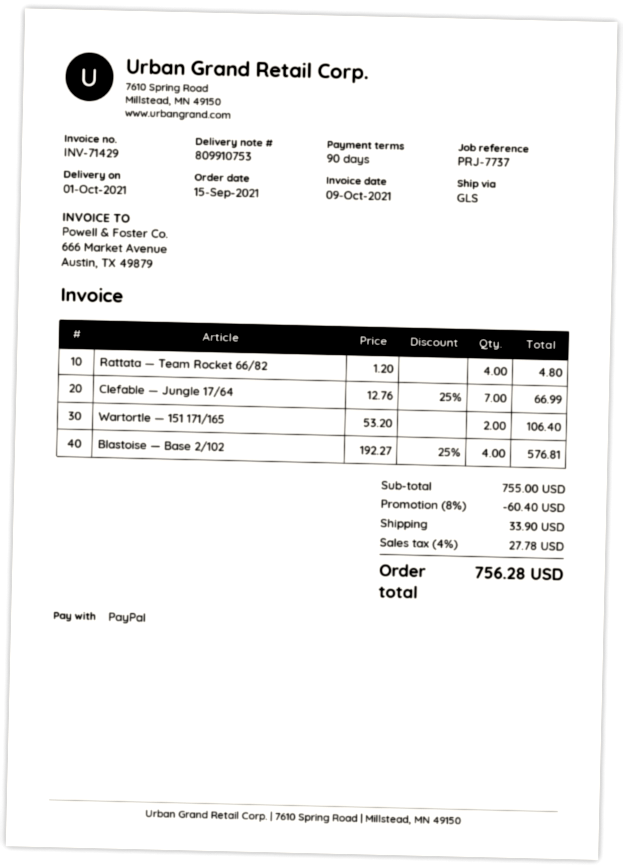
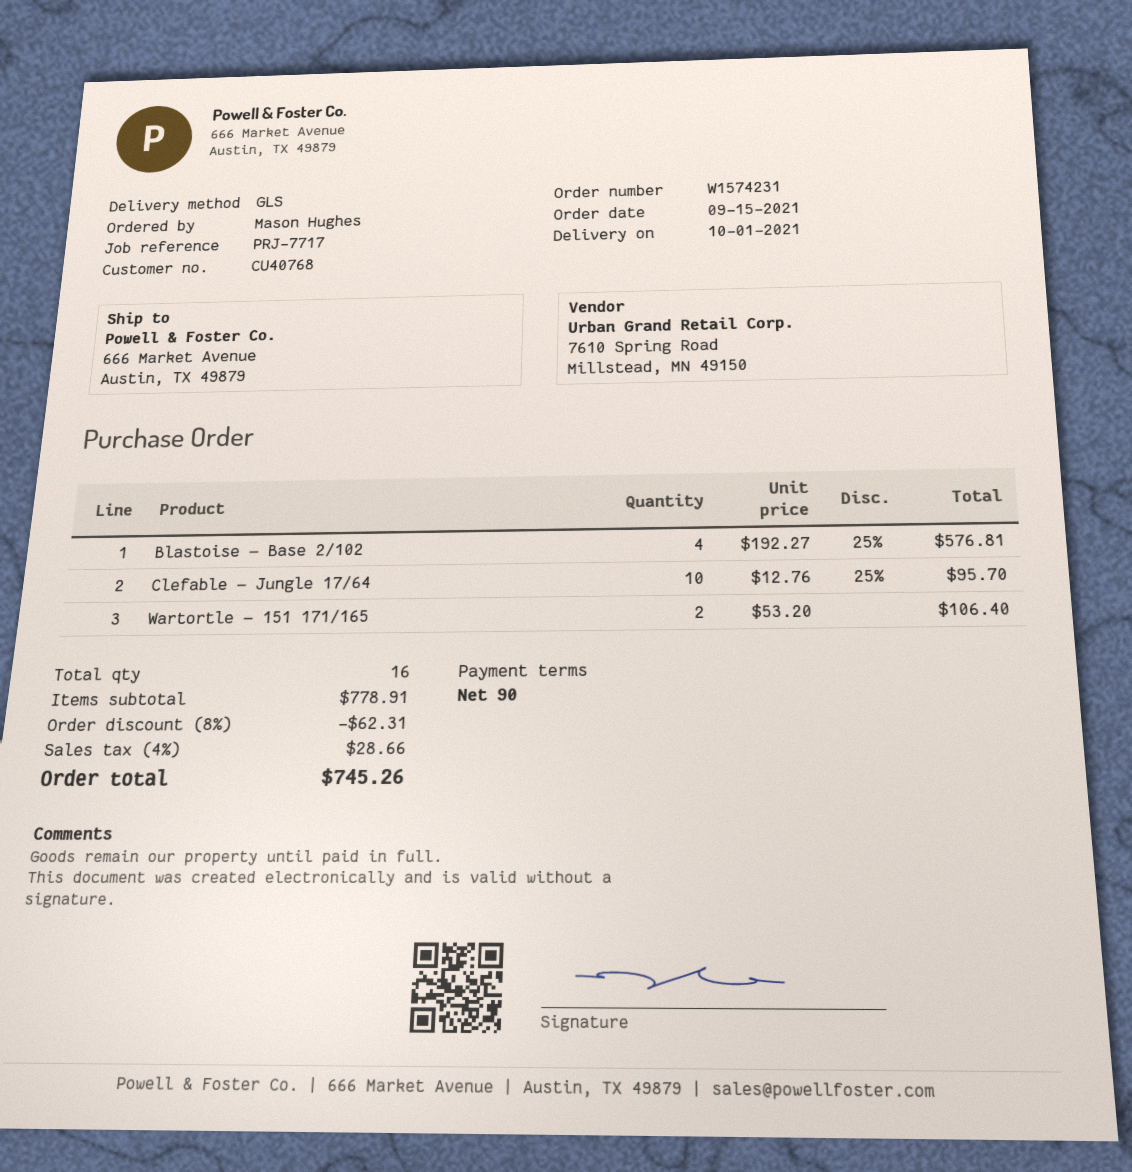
reference: PRJ-7737 -> PRJ-7717
Rattata — Team Rocket 66/82: 4 x 1.20 = 4.80 -> none
Clefable — Jungle 17/64: 7 x 12.76 - 25% = 66.99 -> 10 x 12.76 - 25% = 95.70
subtotal: 755.00 -> 778.91
discount: 8% = 60.40 -> 8% = 62.31
shipping: 33.90 -> none
tax: 4% = 27.78 -> 4% = 28.66
total: 756.28 -> 745.26

